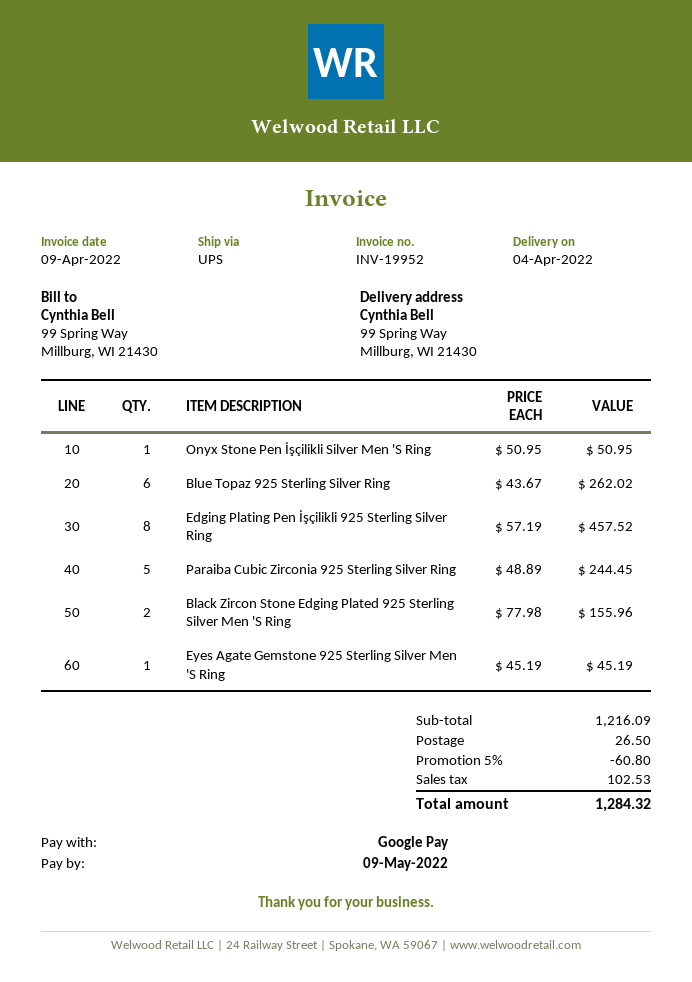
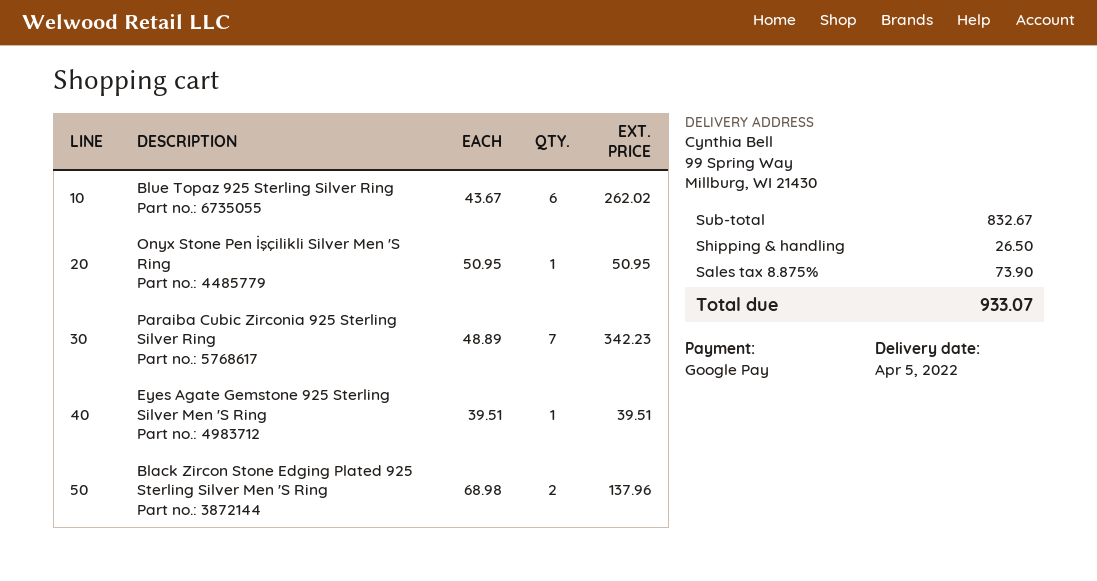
delivery date: 2022-04-04 -> 2022-04-05
Edging Plating Pen İşçilikli 925 Sterling Silver Ring: 8 x 57.19 = 457.52 -> none
Paraiba Cubic Zirconia 925 Sterling Silver Ring: 5 x 48.89 = 244.45 -> 7 x 48.89 = 342.23
Black Zircon Stone Edging Plated 925 Sterling Silver Men 'S Ring: 2 x 77.98 = 155.96 -> 2 x 68.98 = 137.96
Eyes Agate Gemstone 925 Sterling Silver Men 'S Ring: 1 x 45.19 = 45.19 -> 1 x 39.51 = 39.51
subtotal: 1216.09 -> 832.67
discount: 5% = 60.80 -> none
tax: 102.53 -> 73.90
total: 1284.32 -> 933.07

